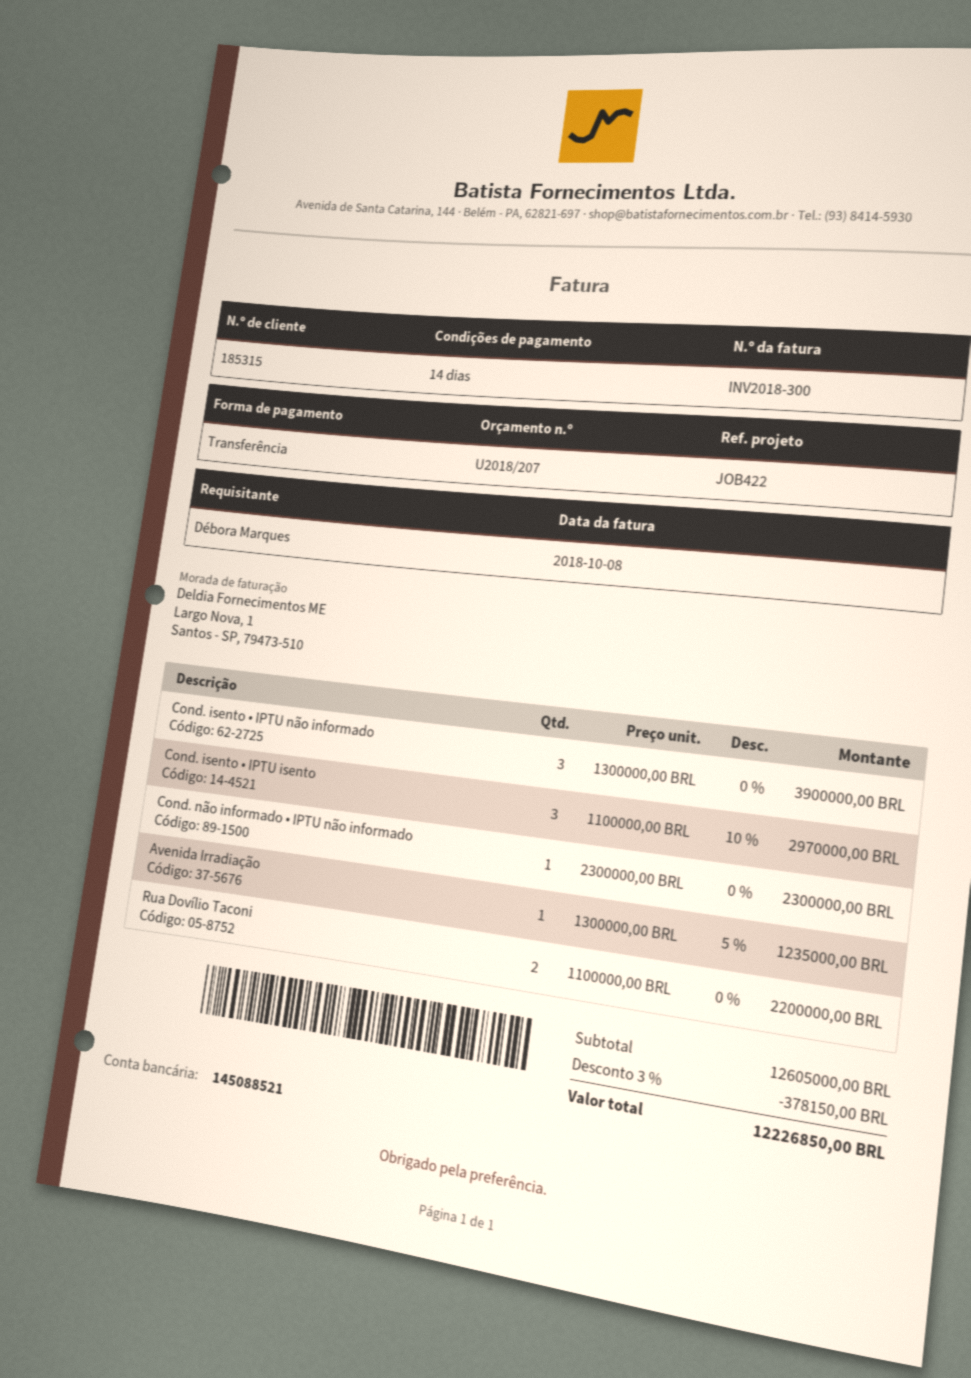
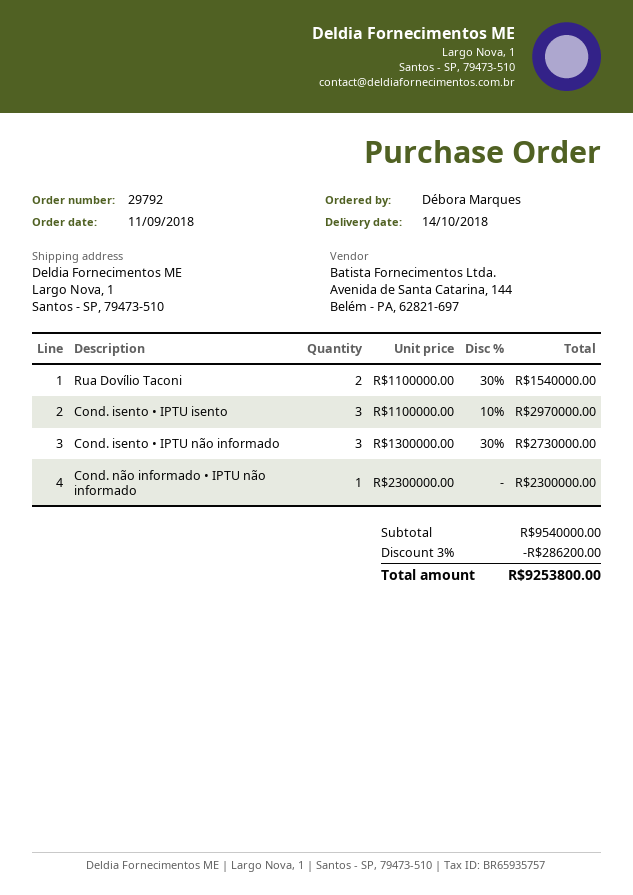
Cond. isento • IPTU não informado: 3 x 1300000.00 = 3900000.00 -> 3 x 1300000.00 - 30% = 2730000.00
Avenida Irradiação: 1 x 1300000.00 - 5% = 1235000.00 -> none
Rua Dovílio Taconi: 2 x 1100000.00 = 2200000.00 -> 2 x 1100000.00 - 30% = 1540000.00
subtotal: 12605000.00 -> 9540000.00
discount: 3% = 378150.00 -> 3% = 286200.00
total: 12226850.00 -> 9253800.00

